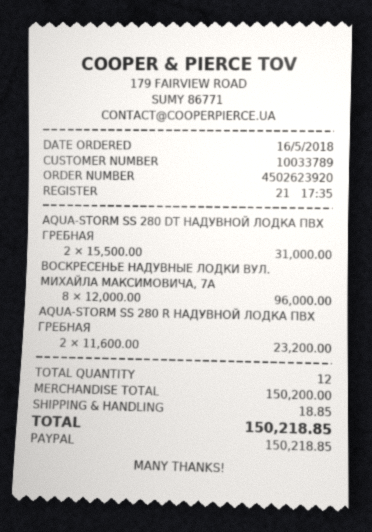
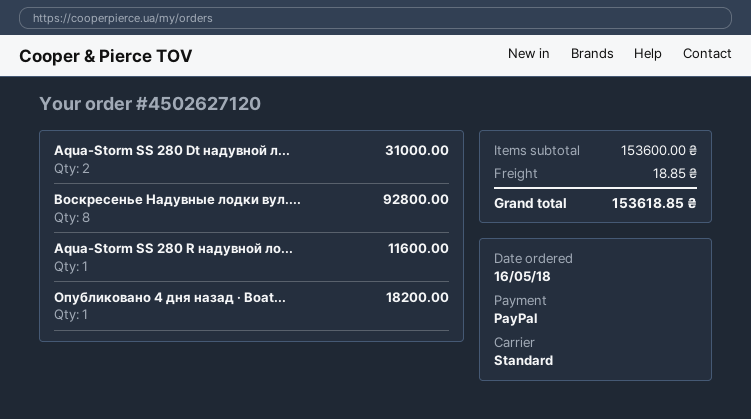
order number: 4502623920 -> 4502627120
ВОСКРЕСЕНЬЕ НАДУВНЫЕ ЛОДКИ ВУЛ. МИХАЙЛА МАКСИМОВИЧА, 7А: 8 for 96000.00 -> 8 for 92800.00
AQUA-STORM SS 280 R НАДУВНОЙ ЛОДКА ПВХ ГРЕБНАЯ: 2 for 23200.00 -> 1 for 11600.00
Опубликовано 4 дня назад · Boat...: none -> 1 for 18200.00
subtotal: 150200.00 -> 153600.00
total: 150218.85 -> 153618.85

